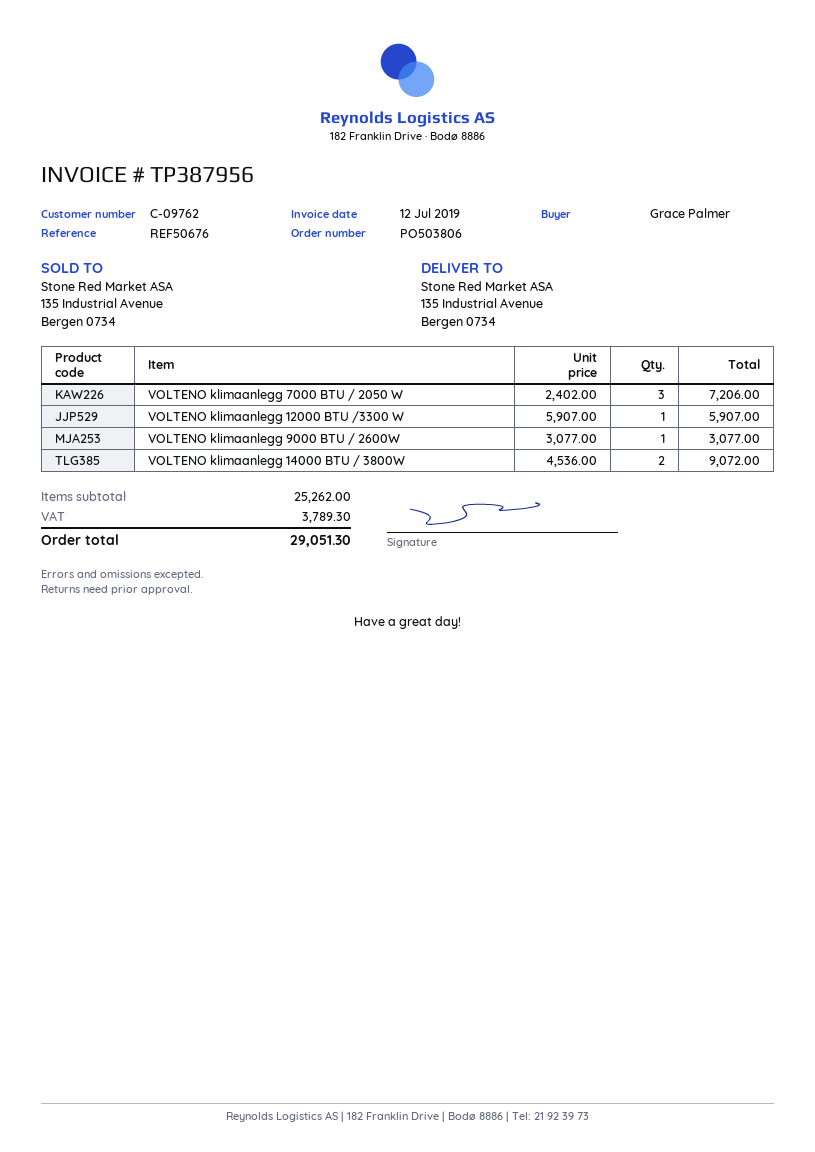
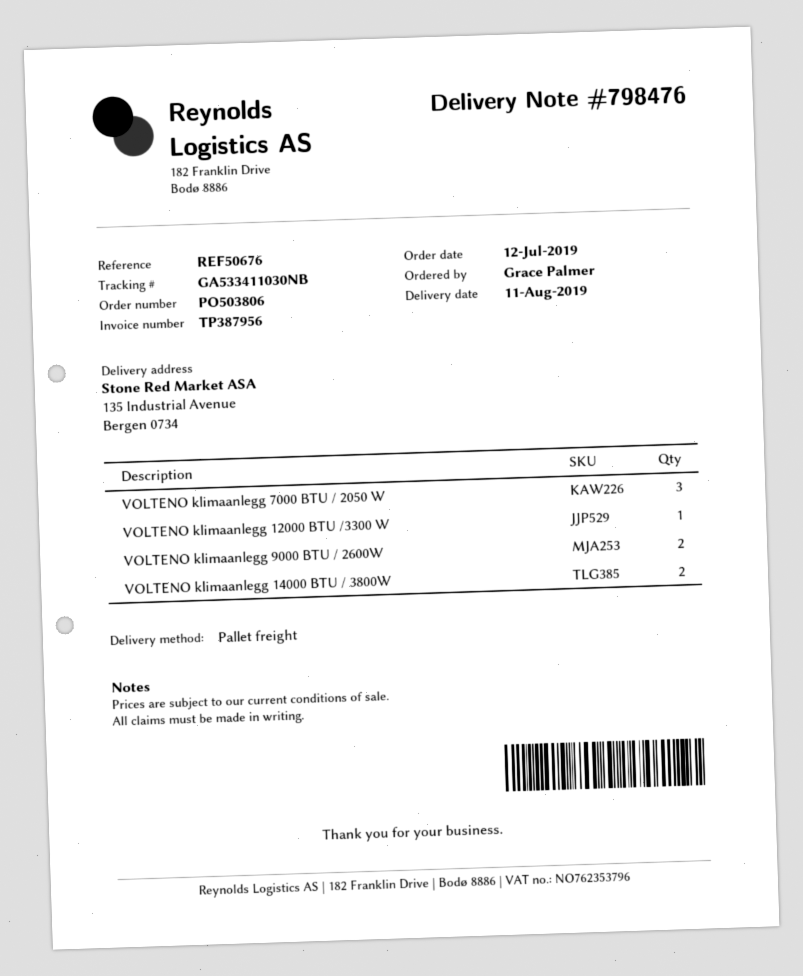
VOLTENO klimaanlegg 9000 BTU / 2600W: 1 -> 2

